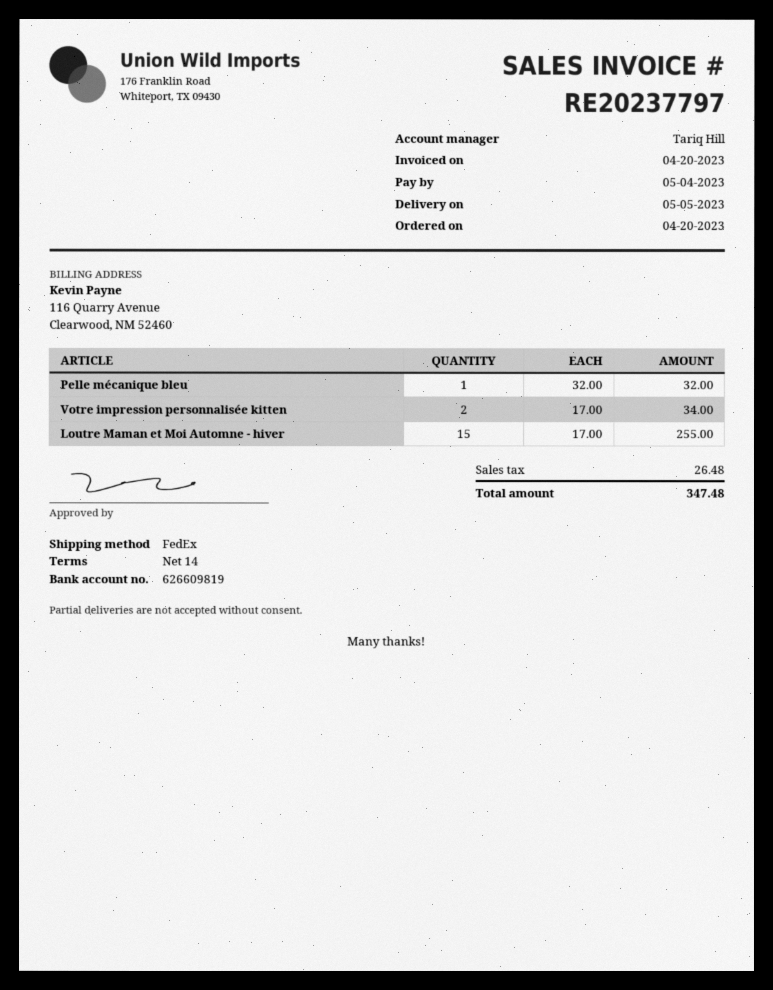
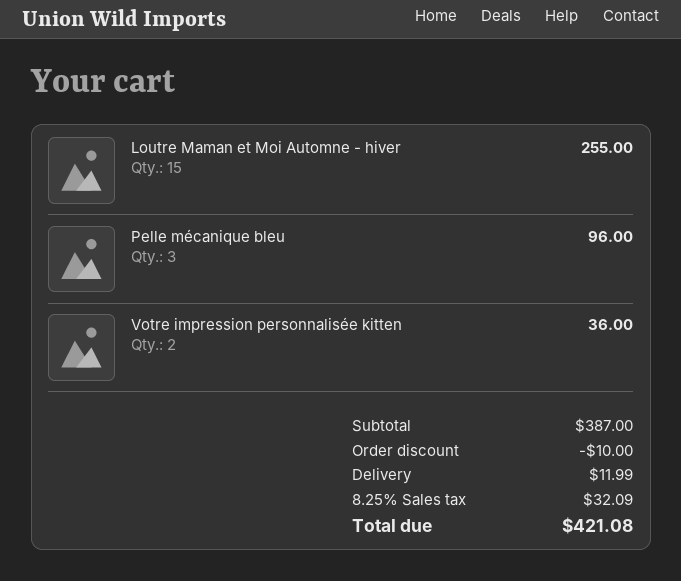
Pelle mécanique bleu: 1 for 32.00 -> 3 for 96.00
Votre impression personnalisée kitten: 2 for 34.00 -> 2 for 36.00
discount: none -> 10.00
shipping: none -> 11.99
tax: 26.48 -> 32.09
total: 347.48 -> 421.08

